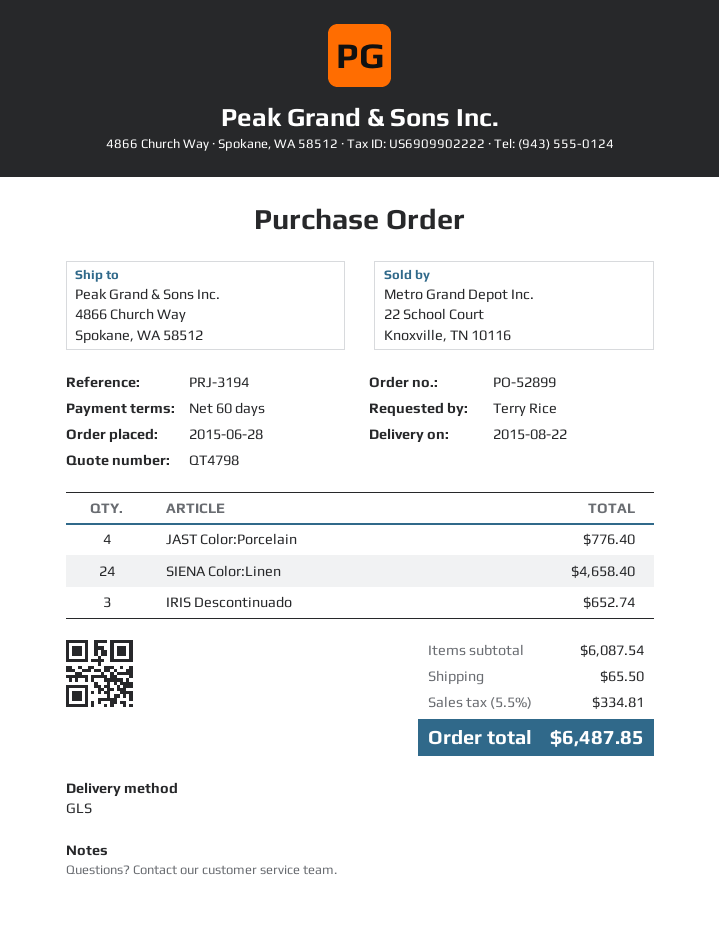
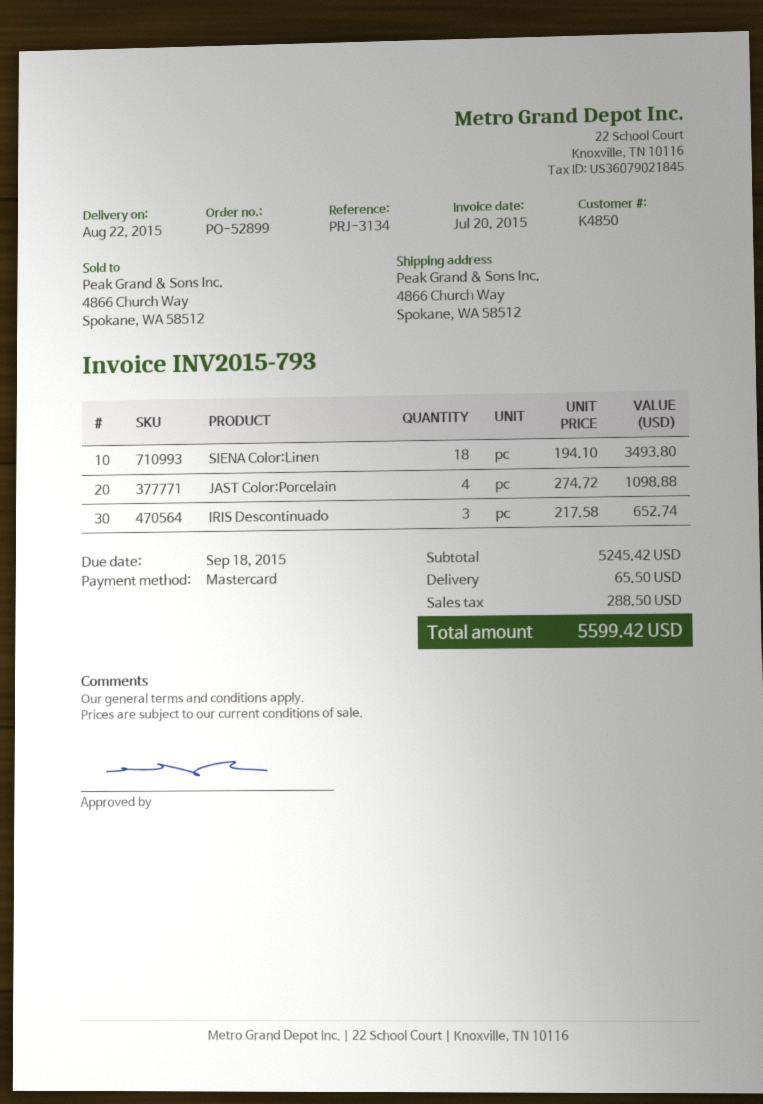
reference: PRJ-3194 -> PRJ-3134
JAST Color:Porcelain: 4 for 776.40 -> 4 for 1098.88
SIENA Color:Linen: 24 for 4658.40 -> 18 for 3493.80
subtotal: 6087.54 -> 5245.42
tax: 334.81 -> 288.50
total: 6487.85 -> 5599.42

